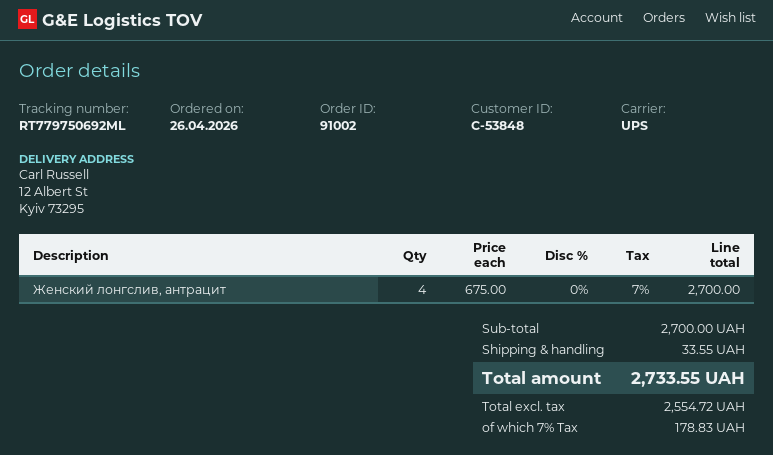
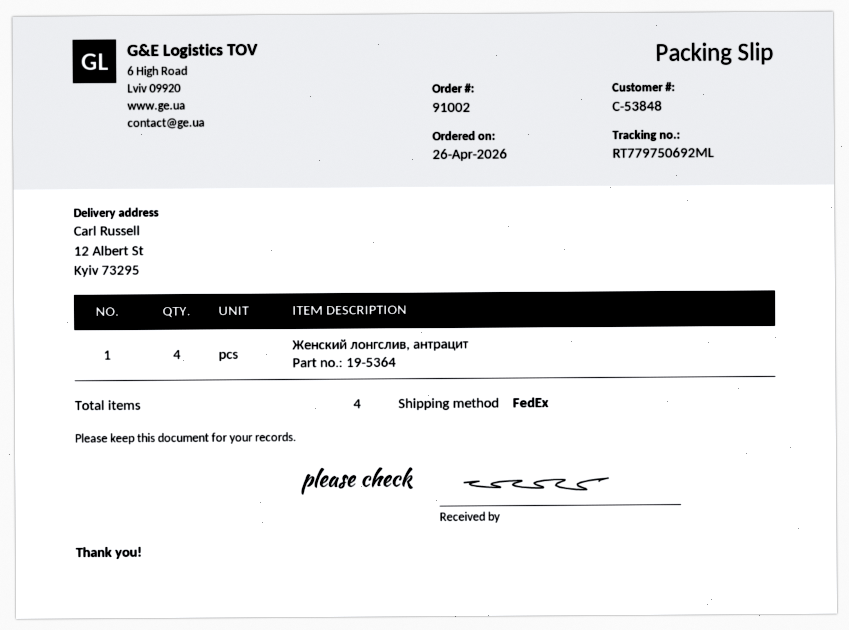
shipping method: UPS -> FedEx

